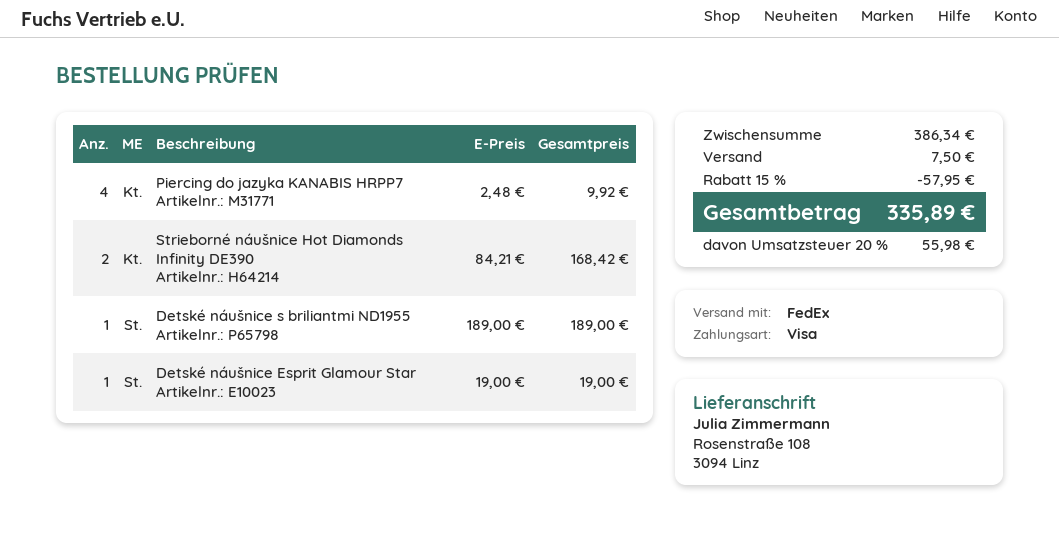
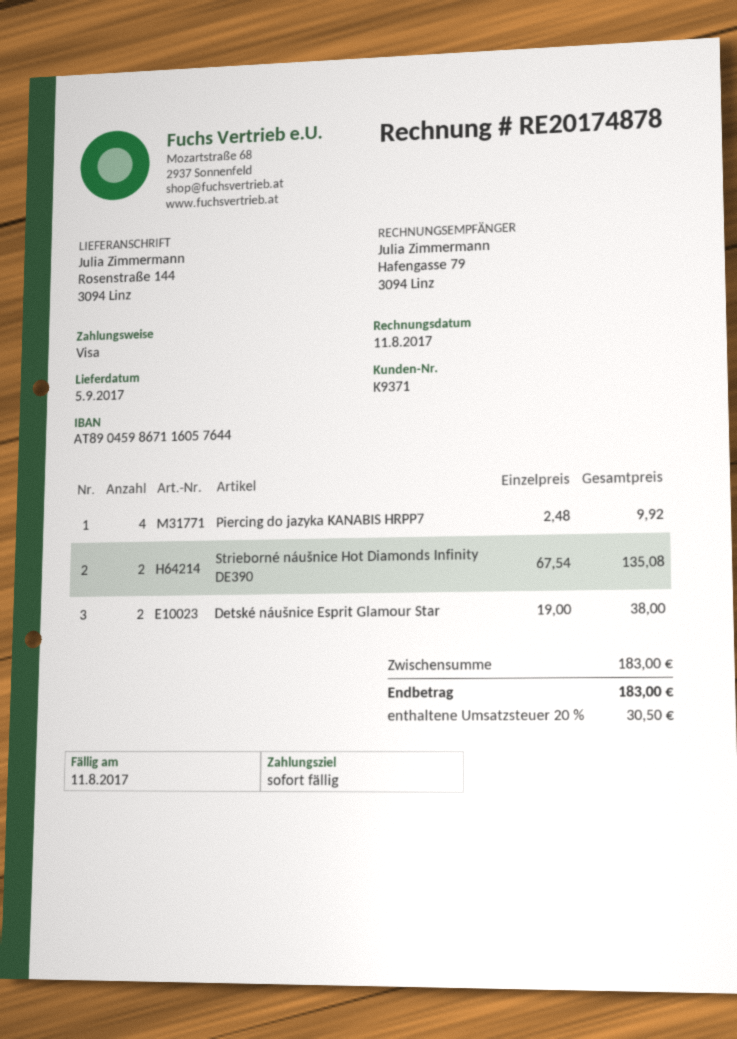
ship to: Rosenstraße 108, 3094 Linz -> Rosenstraße 144, 3094 Linz
Strieborné náušnice Hot Diamonds Infinity DE390: 2 x 84.21 = 168.42 -> 2 x 67.54 = 135.08
Detské náušnice s briliantmi ND1955: 1 x 189.00 = 189.00 -> none
Detské náušnice Esprit Glamour Star: 1 x 19.00 = 19.00 -> 2 x 19.00 = 38.00
subtotal: 386.34 -> 183.00
discount: 15% = 57.95 -> none
shipping: 7.50 -> none
tax: 20% = 55.98 -> 20% = 30.50
total: 335.89 -> 183.00

